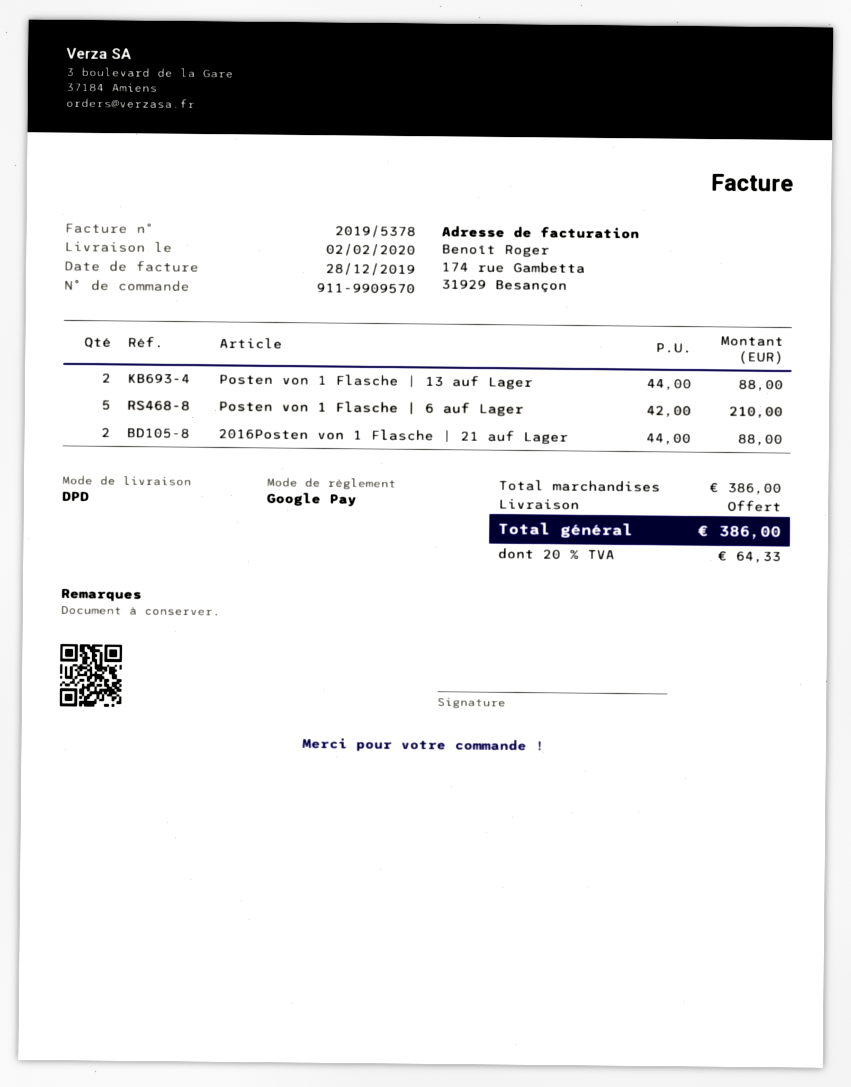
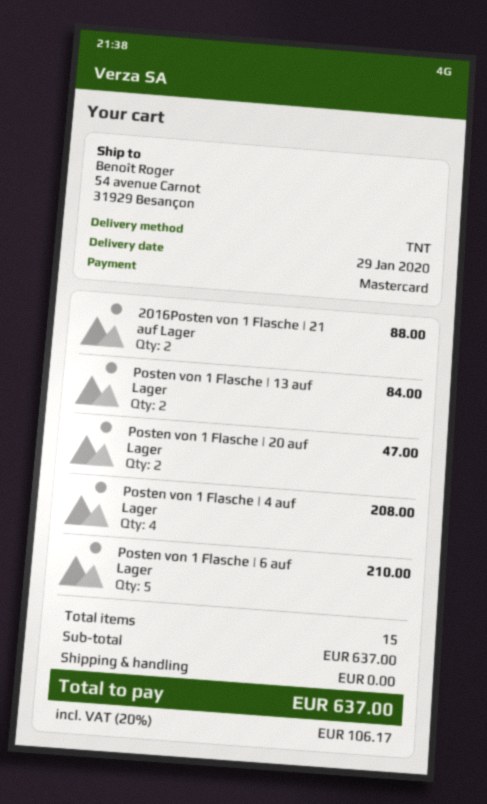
delivery date: 2020-02-02 -> 2020-01-29
payment method: Google Pay -> Mastercard
shipping method: DPD -> TNT
Posten von 1 Flasche | 13 auf Lager: 2 for 88.00 -> 2 for 84.00
Posten von 1 Flasche | 20 auf Lager: none -> 2 for 47.00
Posten von 1 Flasche | 4 auf Lager: none -> 4 for 208.00
subtotal: 386.00 -> 637.00
tax: 20% = 64.33 -> 20% = 106.17
total: 386.00 -> 637.00

